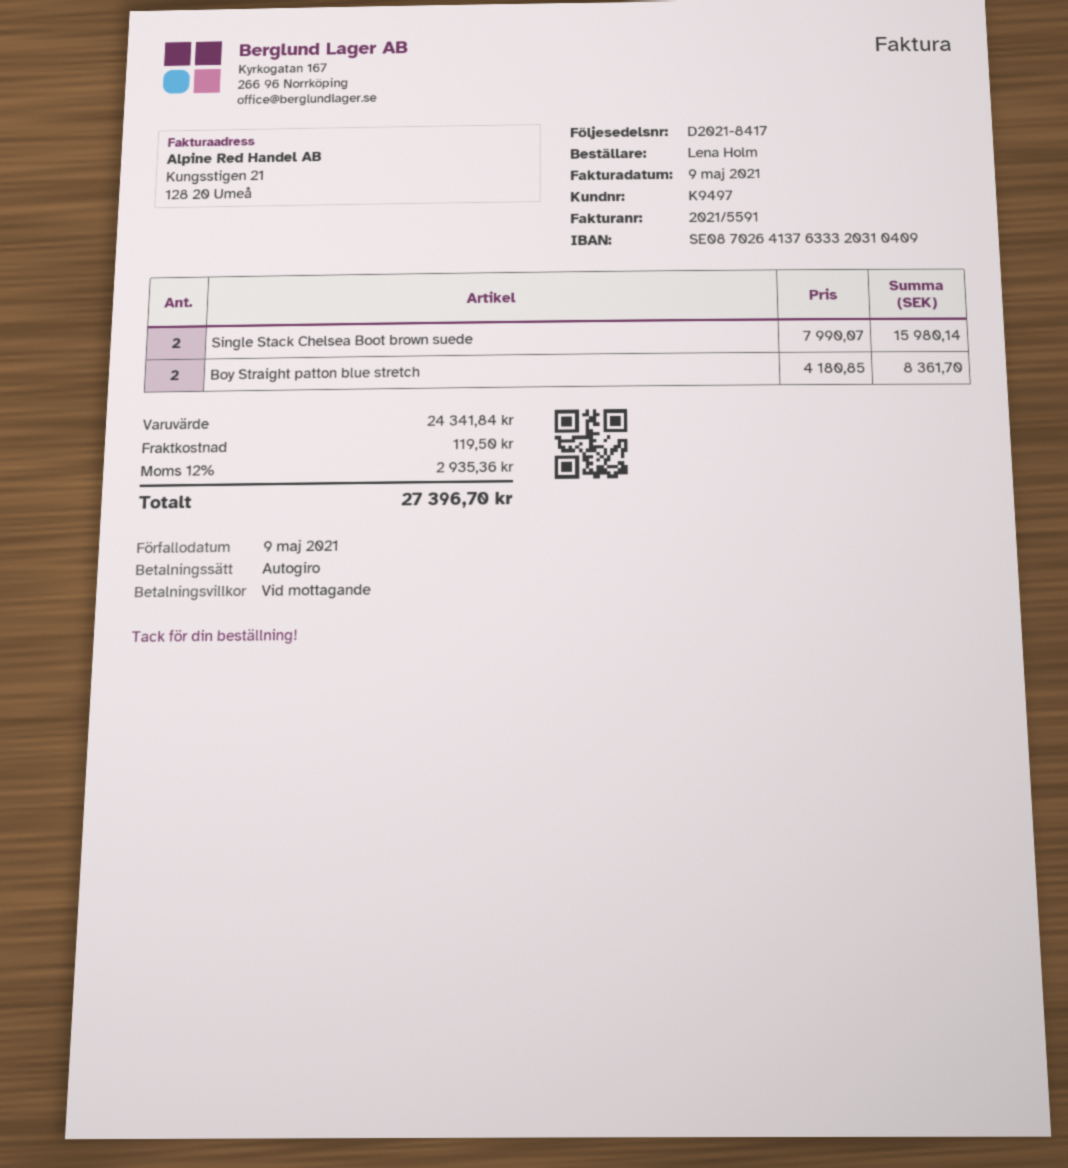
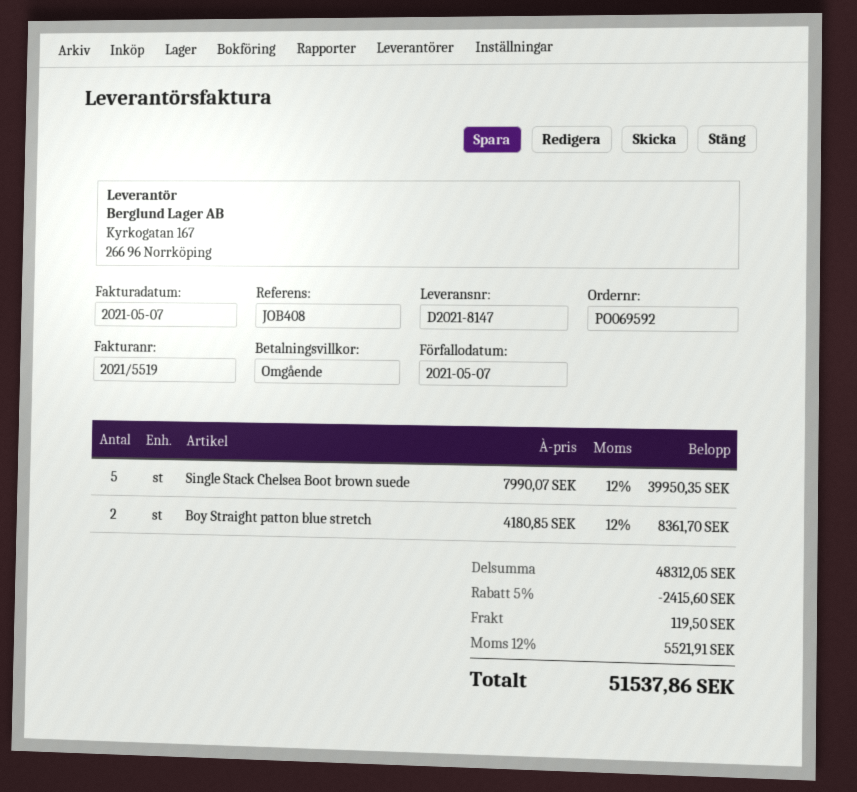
delivery note number: D2021-8417 -> D2021-8147
invoice number: 2021/5591 -> 2021/5519
invoice date: 2021-05-09 -> 2021-05-07
due date: 2021-05-09 -> 2021-05-07
Single Stack Chelsea Boot brown suede: 2 x 7990.07 = 15980.14 -> 5 x 7990.07 = 39950.35
subtotal: 24341.84 -> 48312.05
discount: none -> 5% = 2415.60
tax: 12% = 2935.36 -> 12% = 5521.91
total: 27396.70 -> 51537.86

